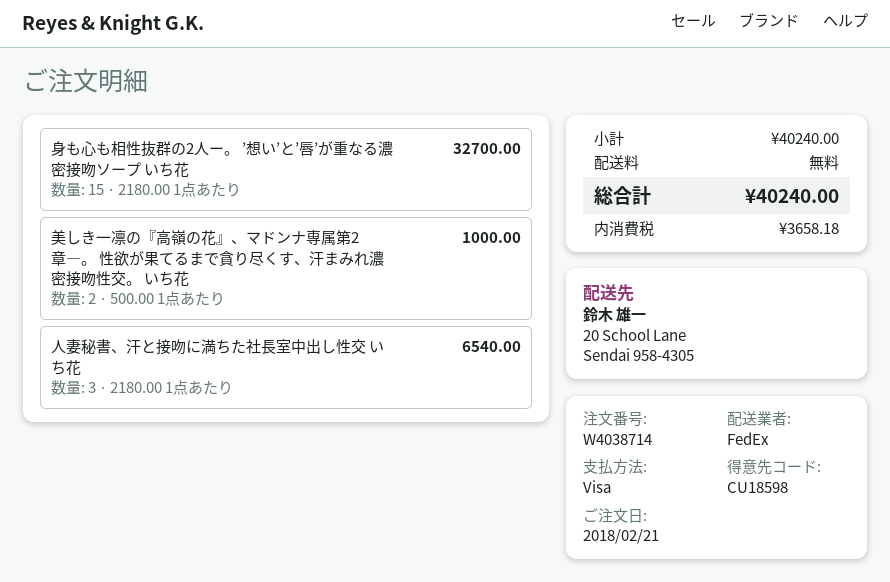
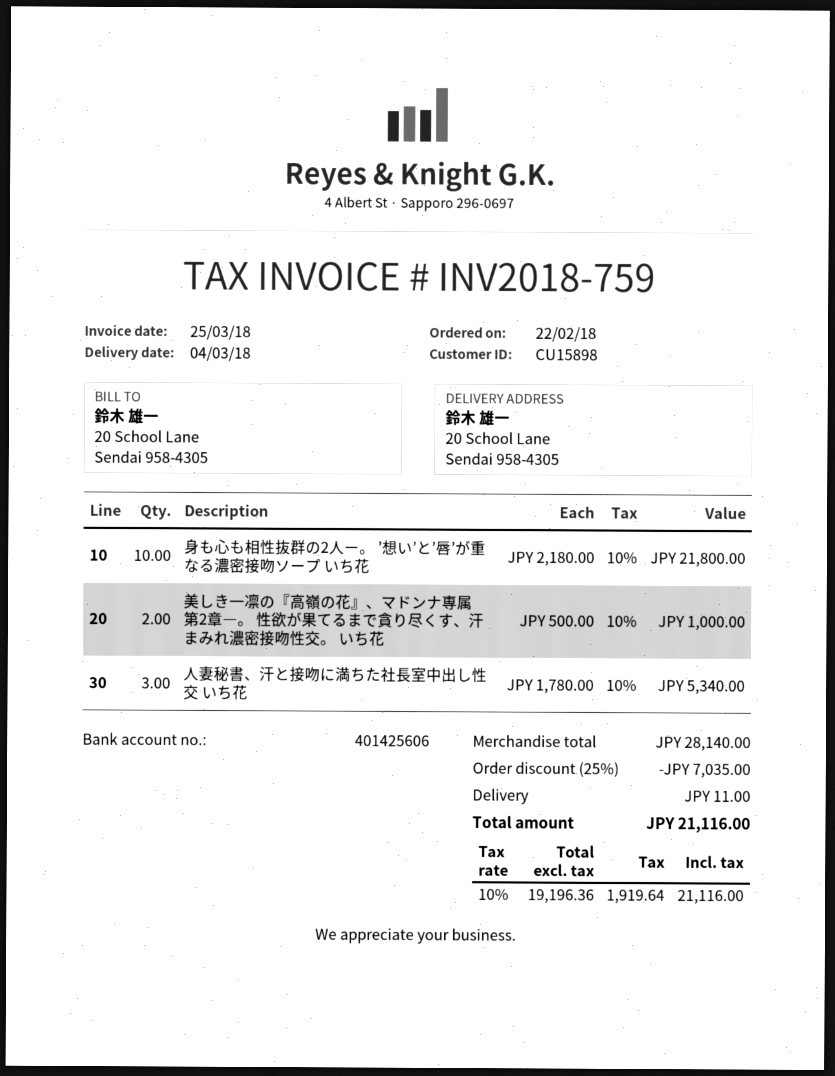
order date: 2018-02-21 -> 2018-02-22
customer number: CU18598 -> CU15898
身も心も相性抜群の2人ー。 ’想い’と’唇’が重なる濃密接吻ソープ いち花: 15 x 2180.00 = 32700.00 -> 10 x 2180.00 = 21800.00
人妻秘書、汗と接吻に満ちた社長室中出し性交 いち花: 3 x 2180.00 = 6540.00 -> 3 x 1780.00 = 5340.00
subtotal: 40240.00 -> 28140.00
discount: none -> 25% = 7035.00
shipping: 0.00 -> 11.00
tax: 3658.18 -> 1919.64
total: 40240.00 -> 21116.00

